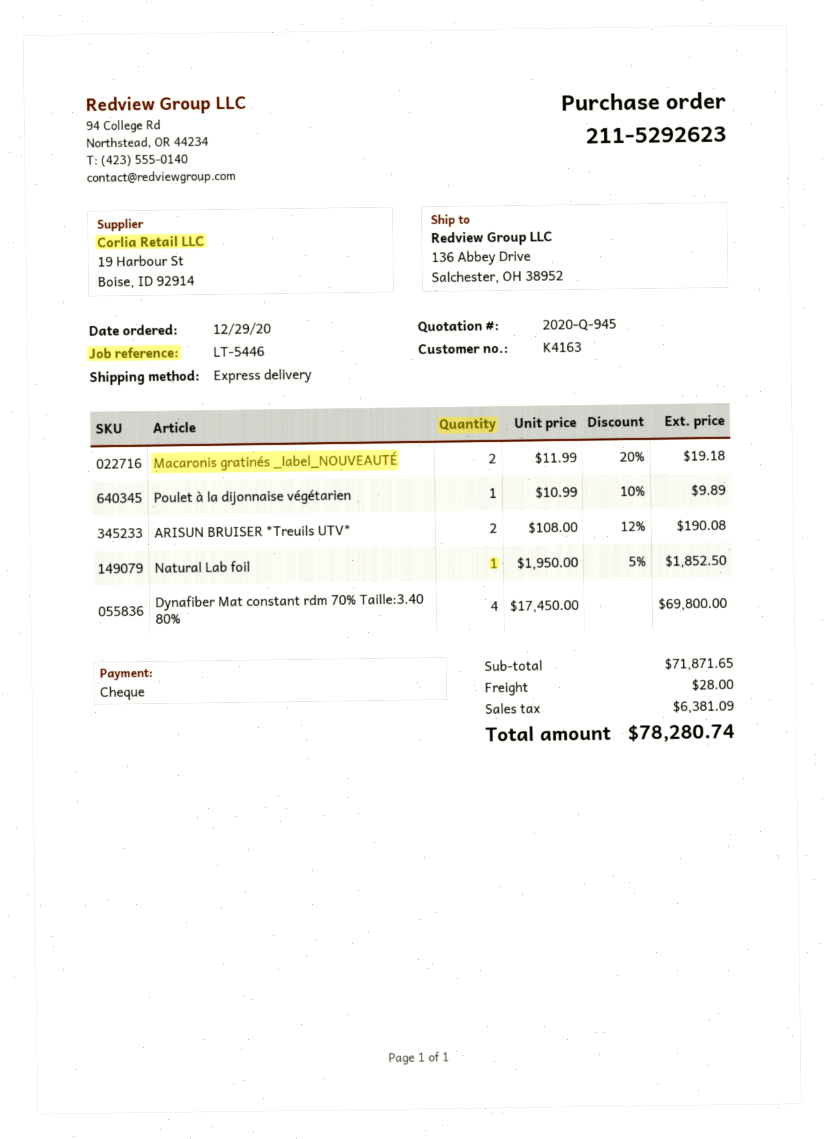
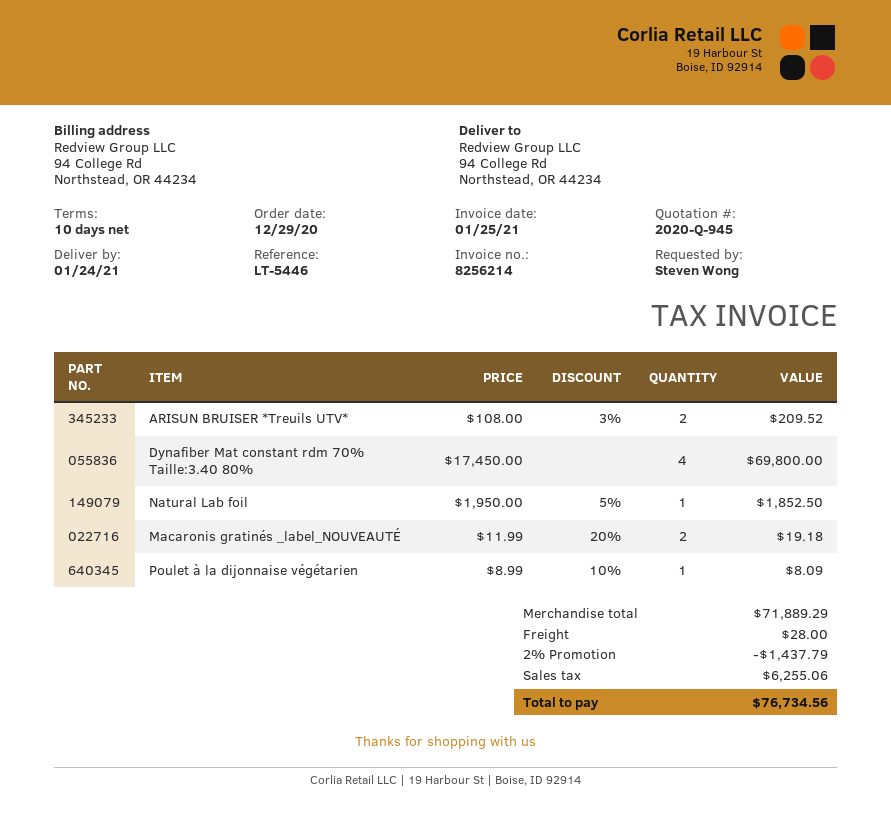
ship to: 136 Abbey Drive, Salchester, OH 38952 -> 94 College Rd, Northstead, OR 44234
Poulet à la dijonnaise végétarien: 1 x 10.99 - 10% = 9.89 -> 1 x 8.99 - 10% = 8.09
ARISUN BRUISER *Treuils UTV*: 2 x 108.00 - 12% = 190.08 -> 2 x 108.00 - 3% = 209.52
subtotal: 71871.65 -> 71889.29
discount: none -> 2% = 1437.79
tax: 6381.09 -> 6255.06
total: 78280.74 -> 76734.56

